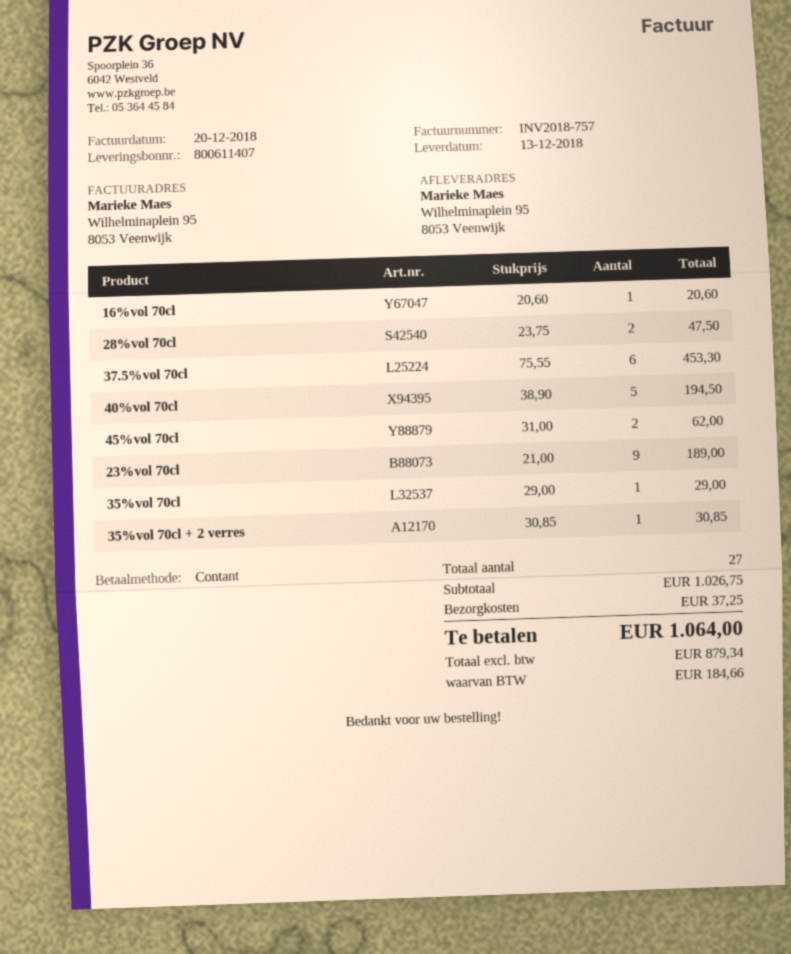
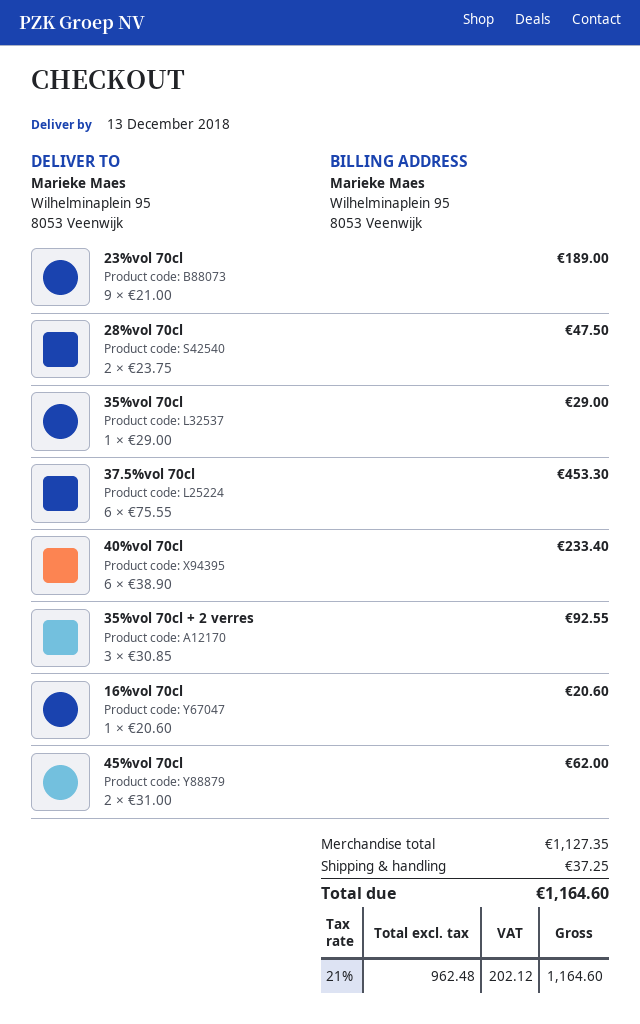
40%vol 70cl: 5 x 38.90 = 194.50 -> 6 x 38.90 = 233.40
35%vol 70cl + 2 verres: 1 x 30.85 = 30.85 -> 3 x 30.85 = 92.55
subtotal: 1026.75 -> 1127.35
net: 879.34 -> 962.48
tax: 184.66 -> 202.12
total: 1064.00 -> 1164.60

